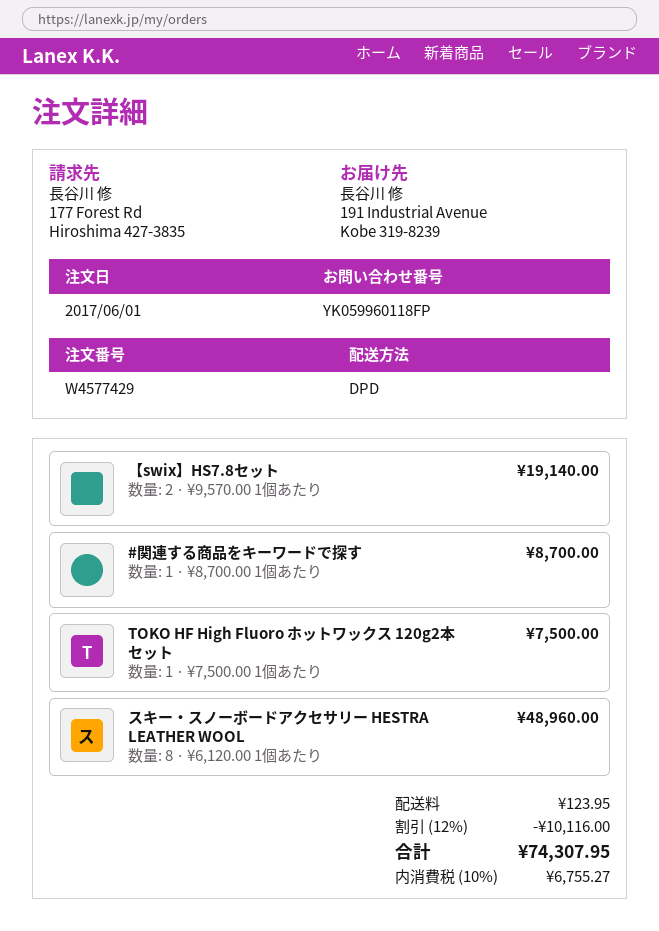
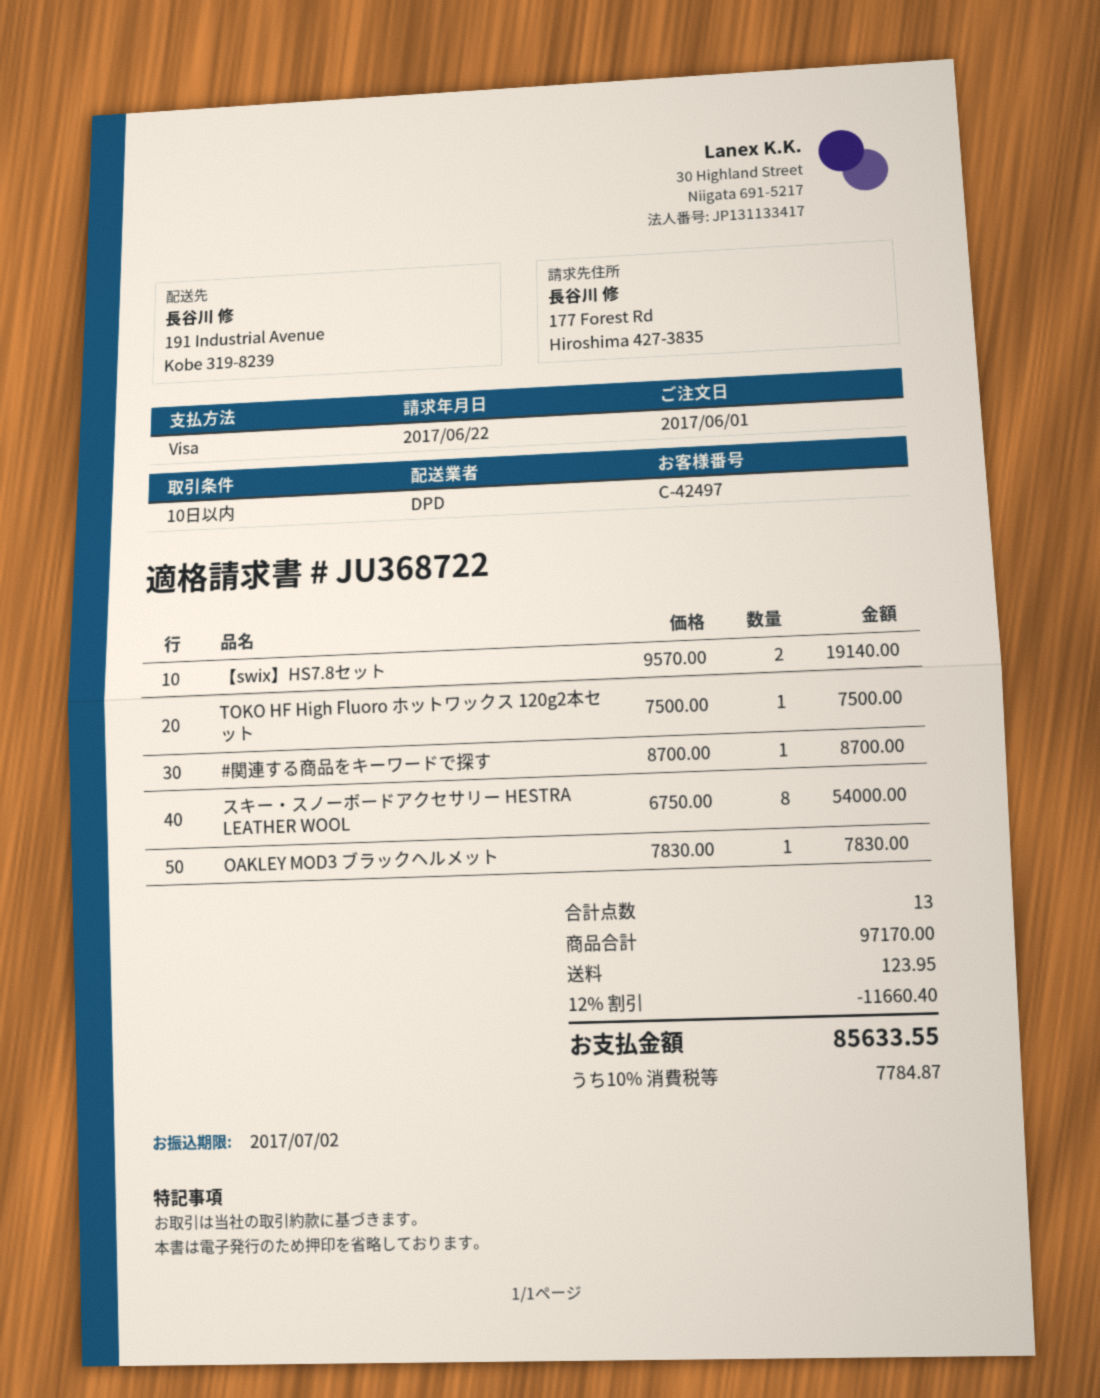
スキー・スノーボードアクセサリー HESTRA LEATHER WOOL: 8 x 6120.00 = 48960.00 -> 8 x 6750.00 = 54000.00
OAKLEY MOD3 ブラックヘルメット: none -> 1 x 7830.00 = 7830.00
discount: 12% = 10116.00 -> 12% = 11660.40
tax: 10% = 6755.27 -> 10% = 7784.87
total: 74307.95 -> 85633.55

